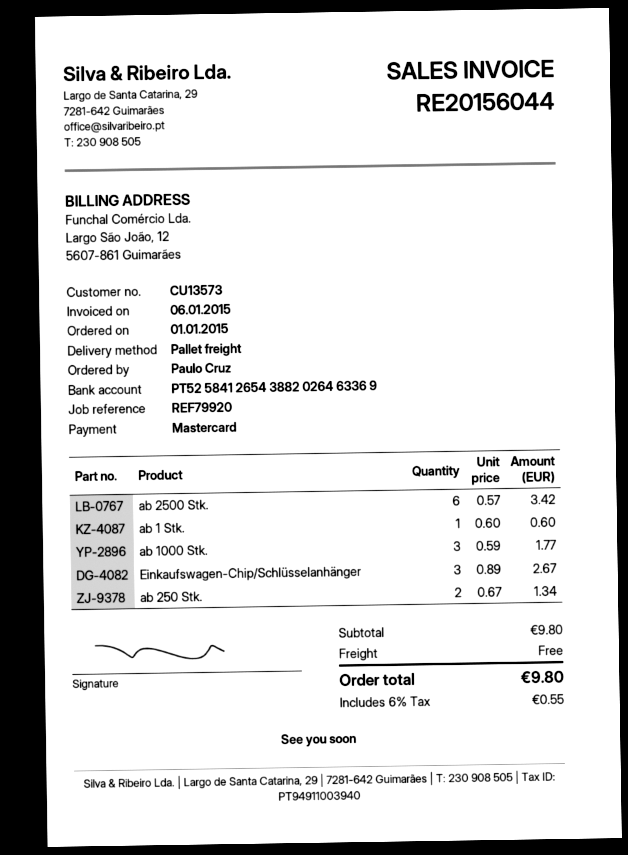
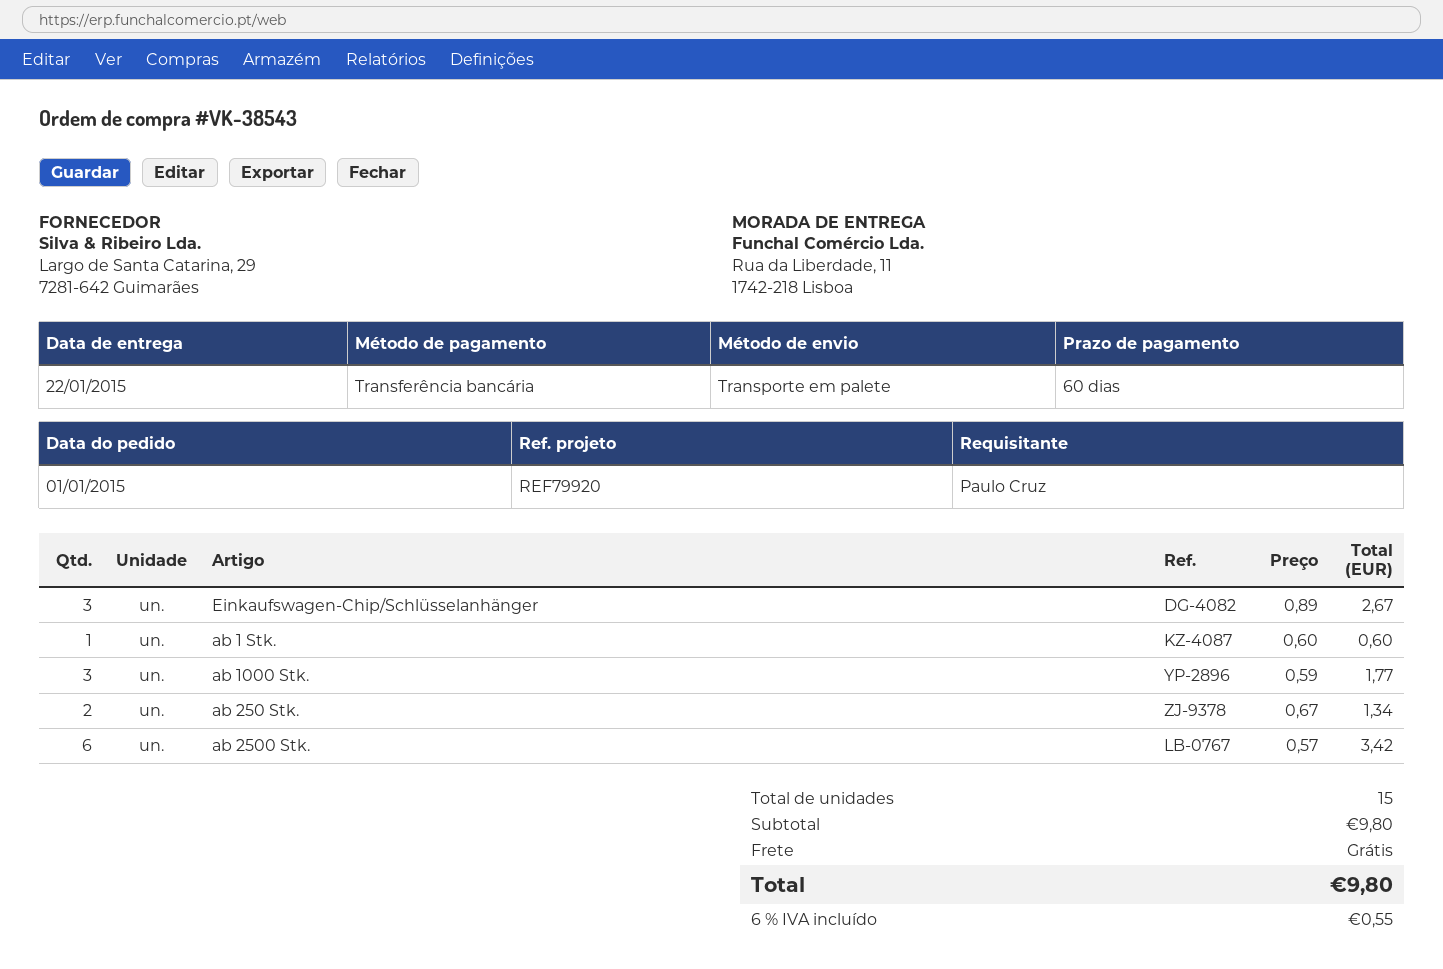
payment method: Mastercard -> bank transfer

